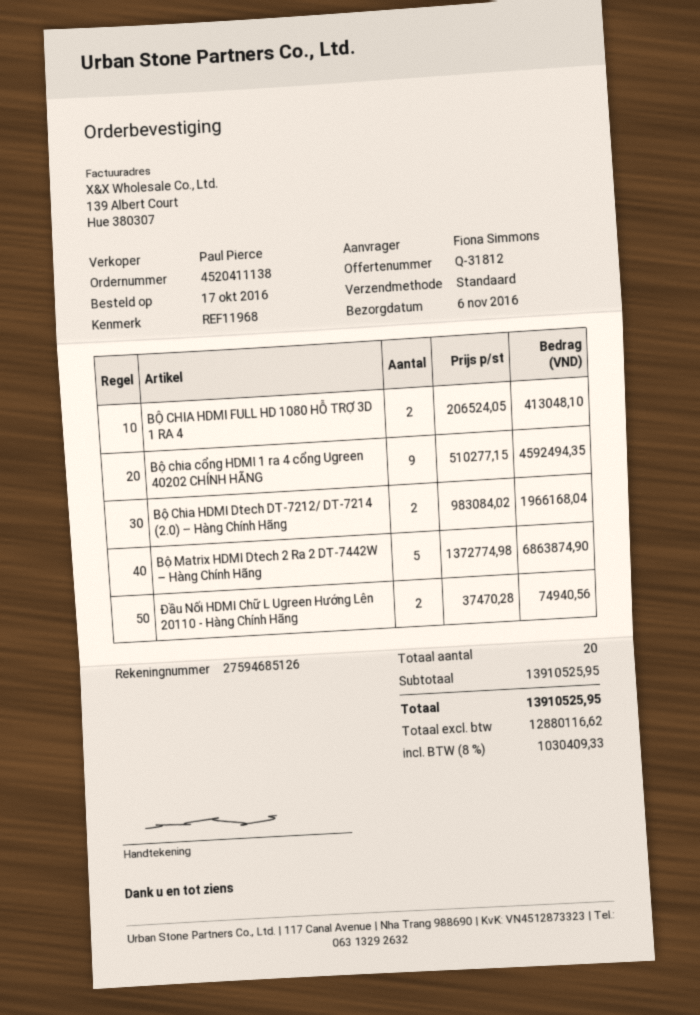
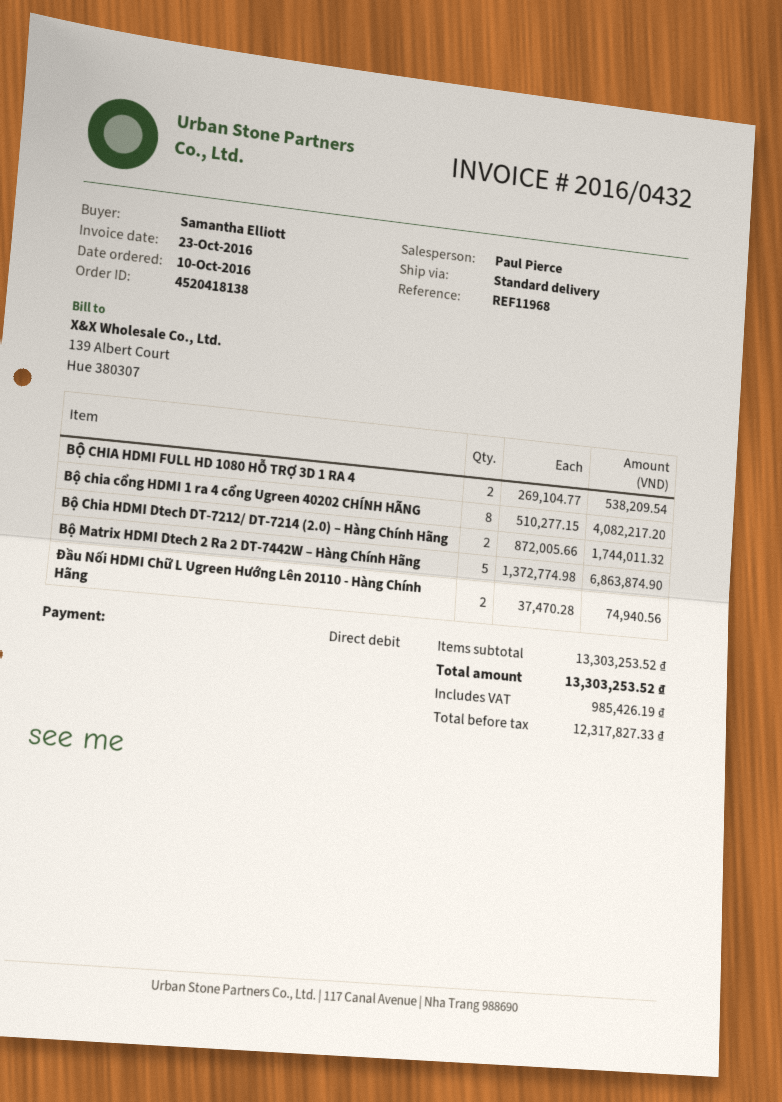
order number: 4520411138 -> 4520418138
order date: 2016-10-17 -> 2016-10-10
ordered by: Fiona Simmons -> Samantha Elliott
BỘ CHIA HDMI FULL HD 1080 HỖ TRỢ 3D 1 RA 4: 2 x 206524.05 = 413048.10 -> 2 x 269104.77 = 538209.54
Bộ chia cổng HDMI 1 ra 4 cổng Ugreen 40202 CHÍNH HÃNG: 9 x 510277.15 = 4592494.35 -> 8 x 510277.15 = 4082217.20
Bộ Chia HDMI Dtech DT-7212/ DT-7214 (2.0) – Hàng Chính Hãng: 2 x 983084.02 = 1966168.04 -> 2 x 872005.66 = 1744011.32
subtotal: 13910525.95 -> 13303253.52
net: 12880116.62 -> 12317827.33
tax: 1030409.33 -> 985426.19
total: 13910525.95 -> 13303253.52

